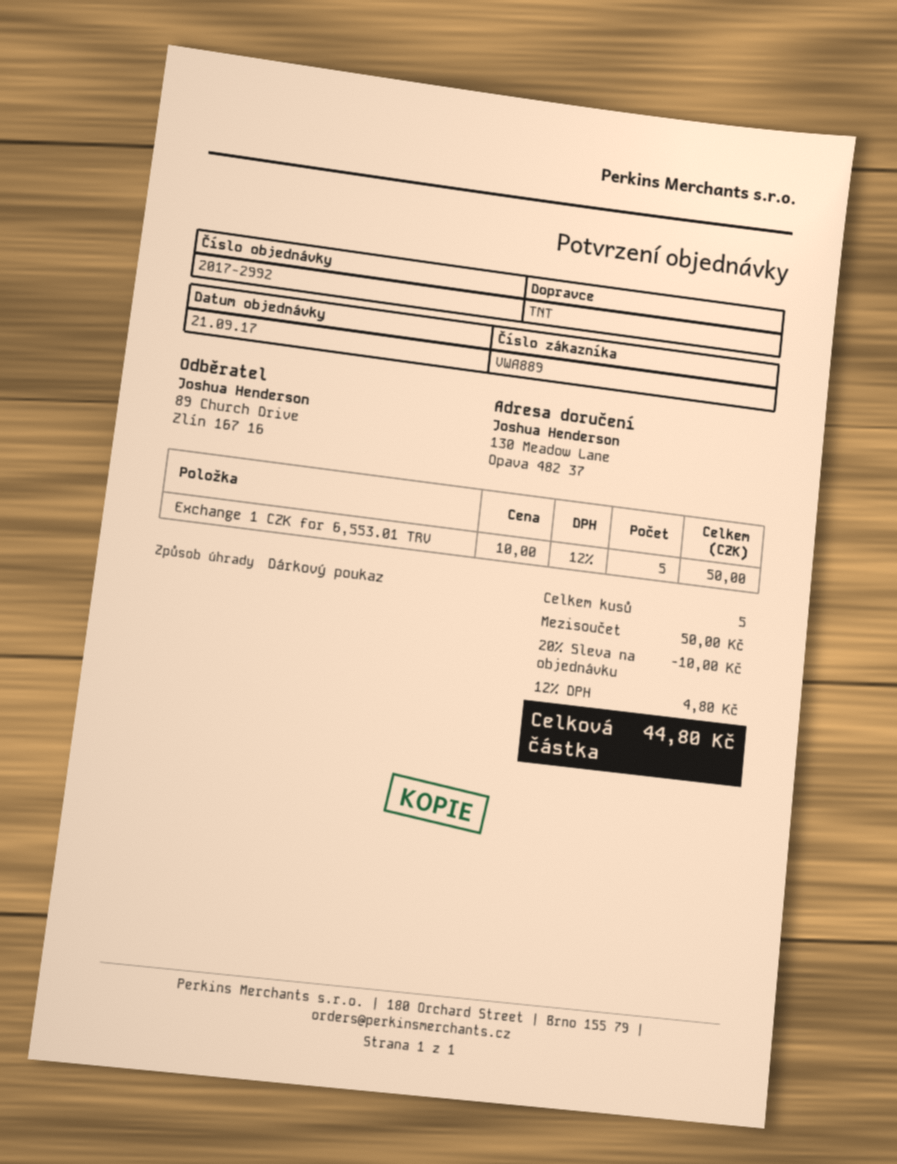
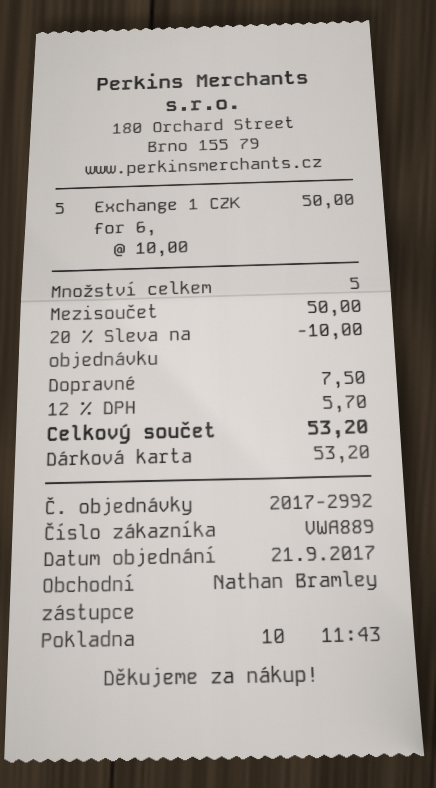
shipping: none -> 7.50
tax: 12% = 4.80 -> 12% = 5.70
total: 44.80 -> 53.20

